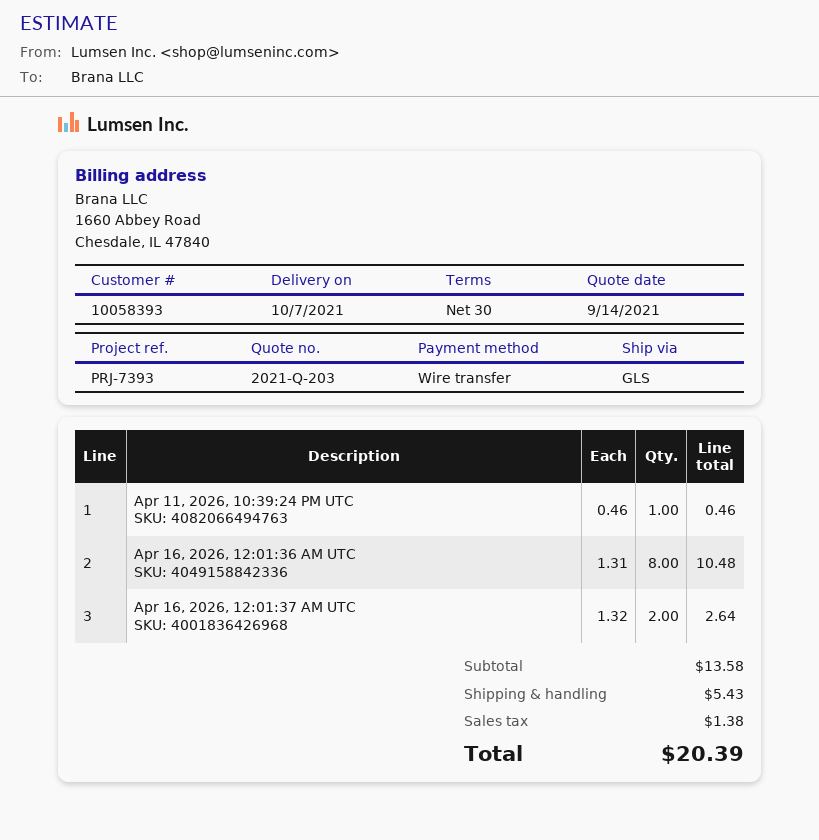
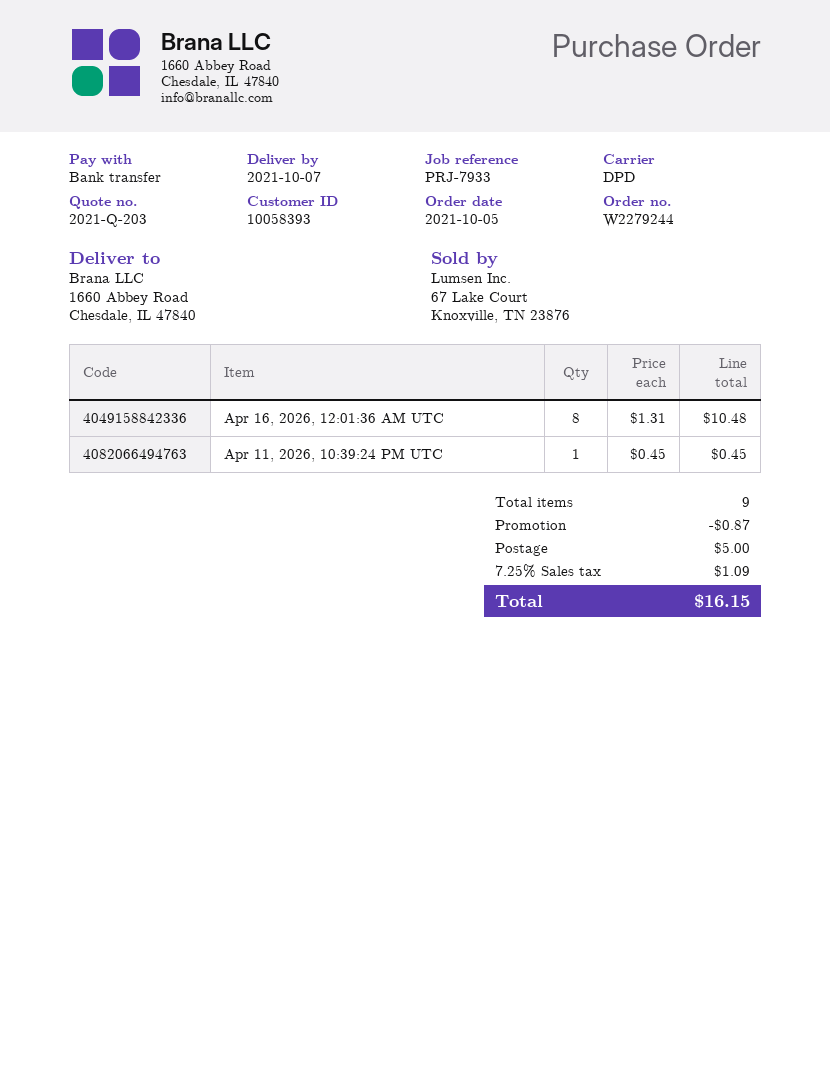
reference: PRJ-7393 -> PRJ-7933
shipping method: GLS -> DPD
Apr 11, 2026, 10:39:24 PM UTC: 1 x 0.46 = 0.46 -> 1 x 0.45 = 0.45
Apr 16, 2026, 12:01:37 AM UTC: 2 x 1.32 = 2.64 -> none
discount: none -> 0.87
shipping: 5.43 -> 5.00
tax: 1.38 -> 1.09
total: 20.39 -> 16.15

